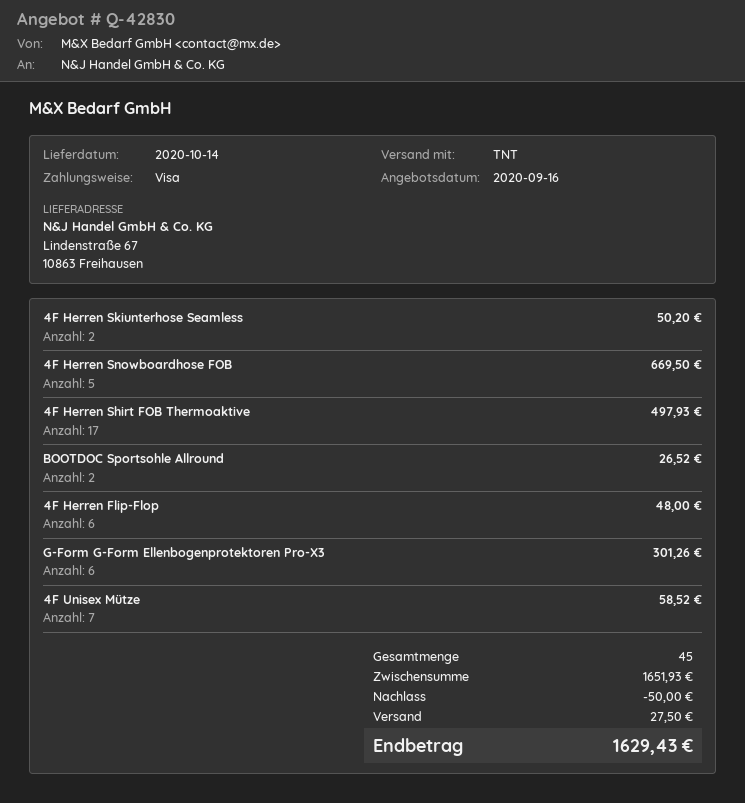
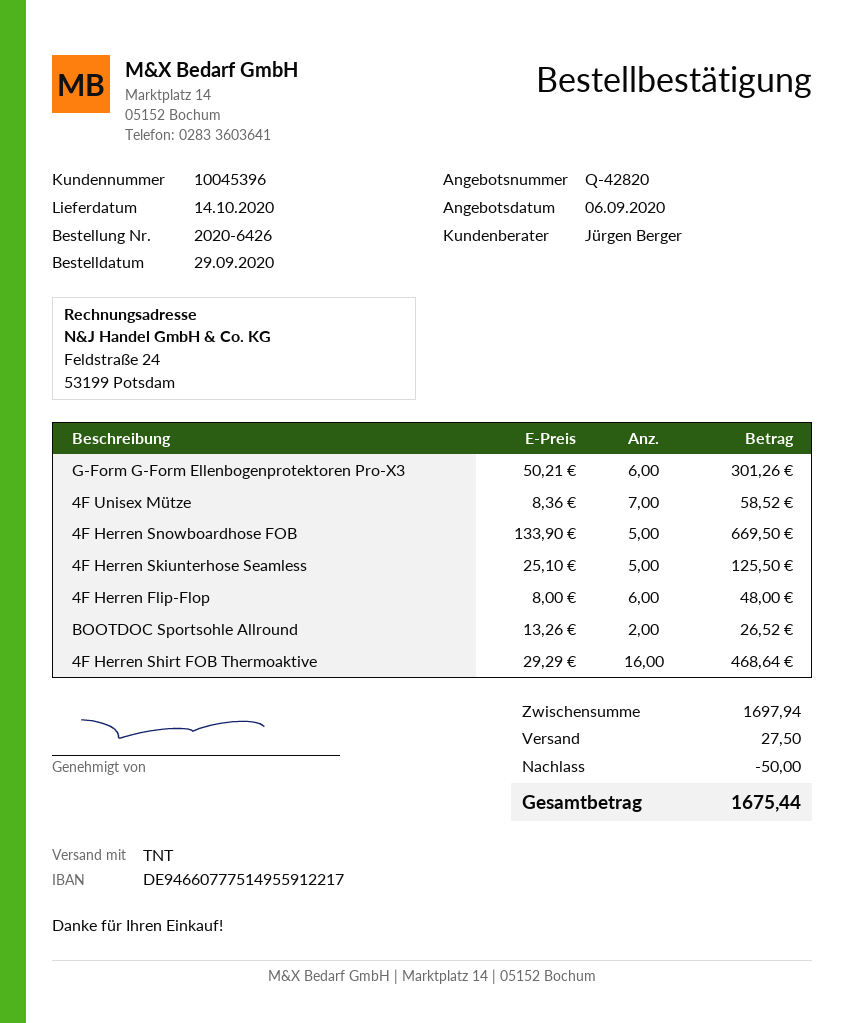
quote number: Q-42830 -> Q-42820
quote date: 2020-09-16 -> 2020-09-06
4F Herren Skiunterhose Seamless: 2 for 50.20 -> 5 for 125.50
4F Herren Shirt FOB Thermoaktive: 17 for 497.93 -> 16 for 468.64
subtotal: 1651.93 -> 1697.94
total: 1629.43 -> 1675.44

